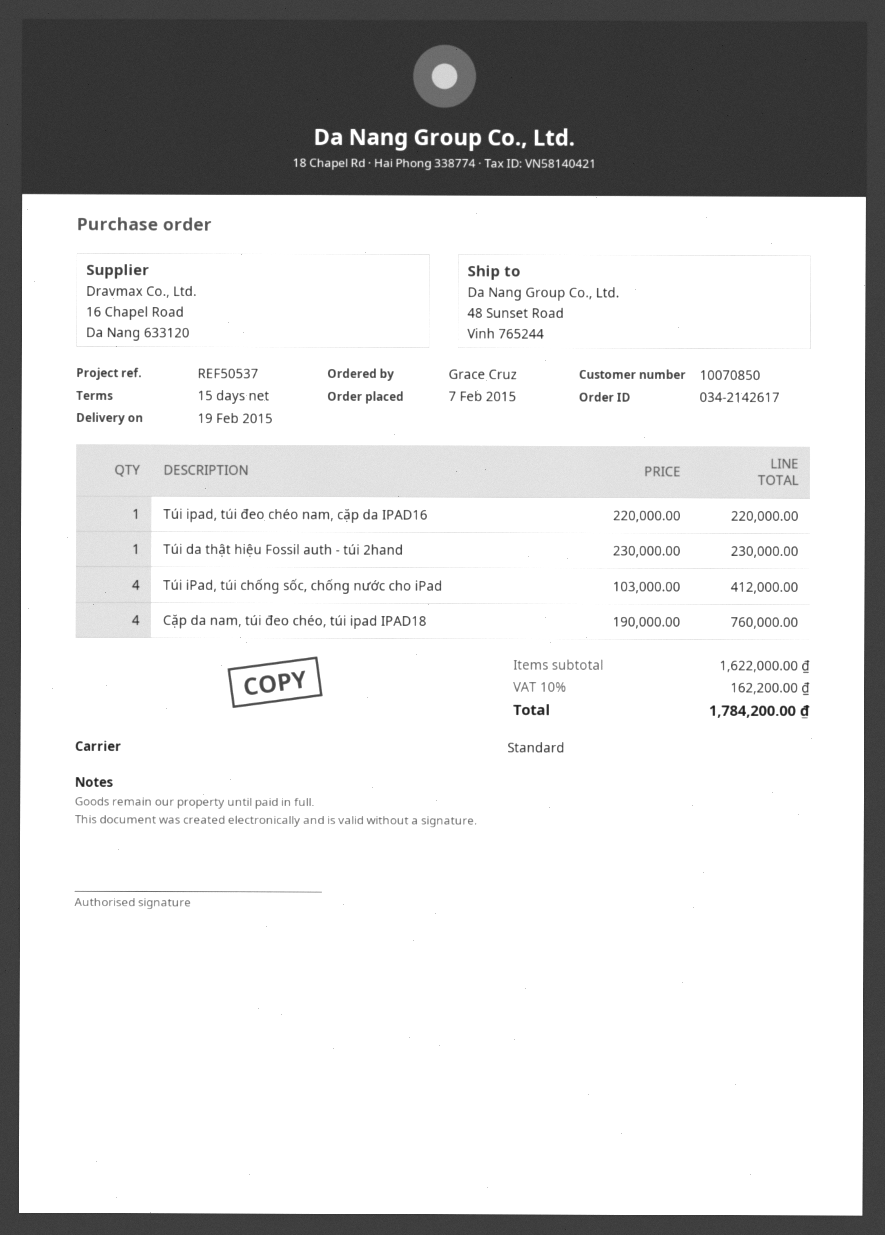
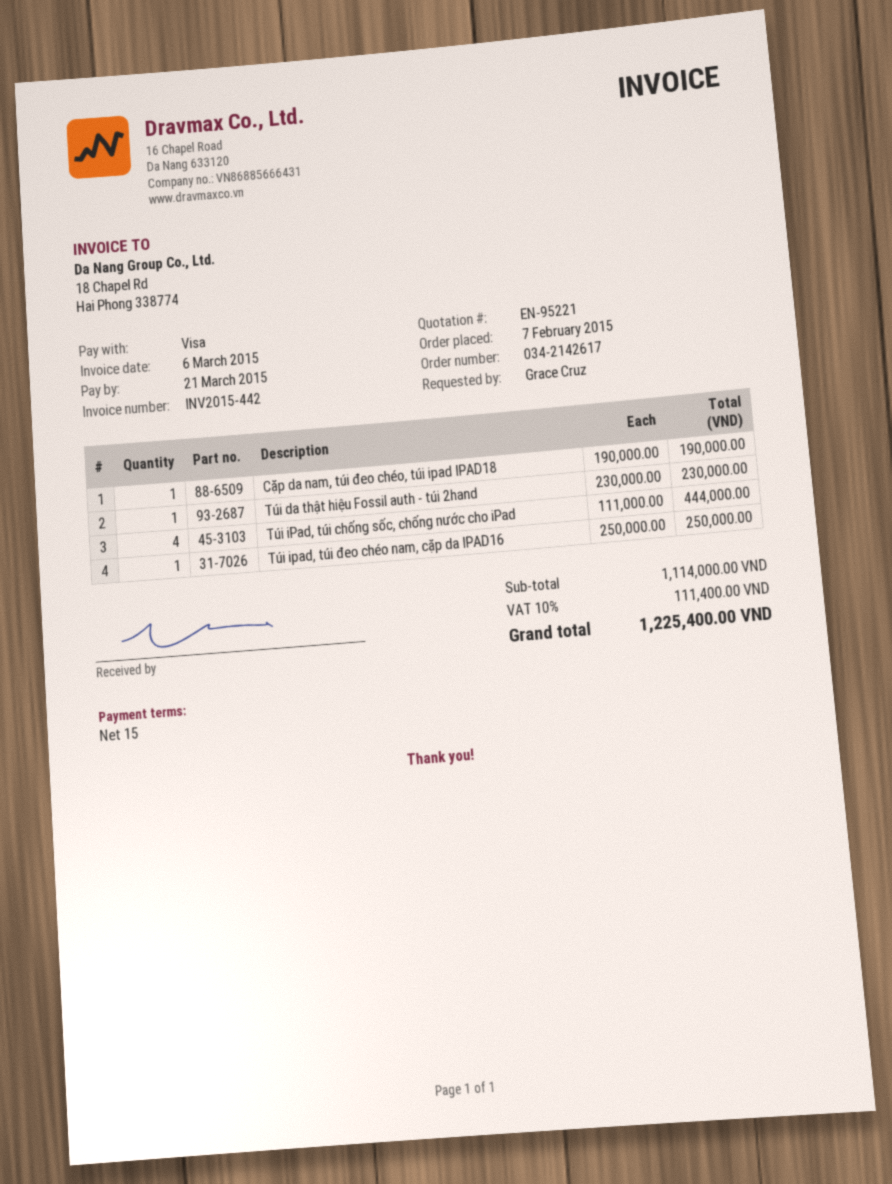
Túi ipad, túi đeo chéo nam, cặp da IPAD16: 1 x 220000.00 = 220000.00 -> 1 x 250000.00 = 250000.00
Túi iPad, túi chống sốc, chống nước cho iPad: 4 x 103000.00 = 412000.00 -> 4 x 111000.00 = 444000.00
Cặp da nam, túi đeo chéo, túi ipad IPAD18: 4 x 190000.00 = 760000.00 -> 1 x 190000.00 = 190000.00
subtotal: 1622000.00 -> 1114000.00
tax: 10% = 162200.00 -> 10% = 111400.00
total: 1784200.00 -> 1225400.00

